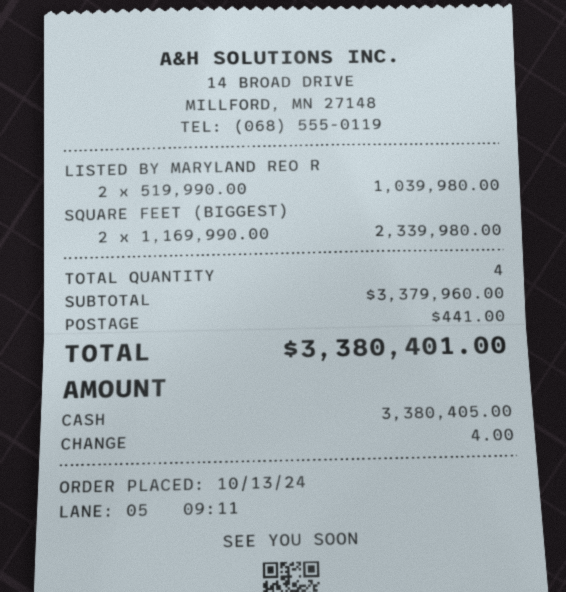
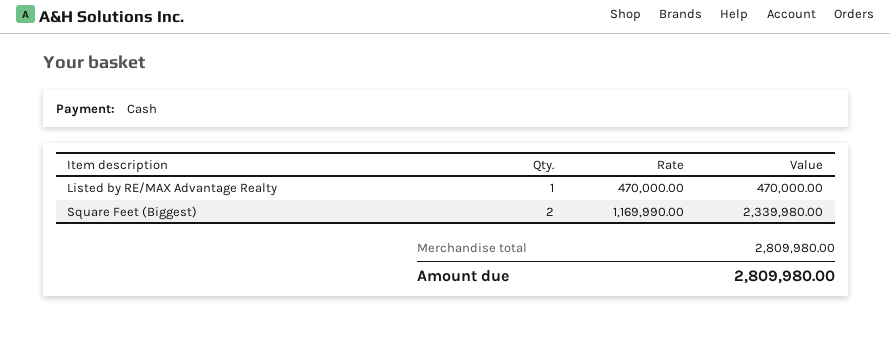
LISTED BY MARYLAND REO R: 2 x 519990.00 = 1039980.00 -> none
Listed by RE/MAX Advantage Realty: none -> 1 x 470000.00 = 470000.00
subtotal: 3379960.00 -> 2809980.00
shipping: 441.00 -> none
total: 3380401.00 -> 2809980.00

